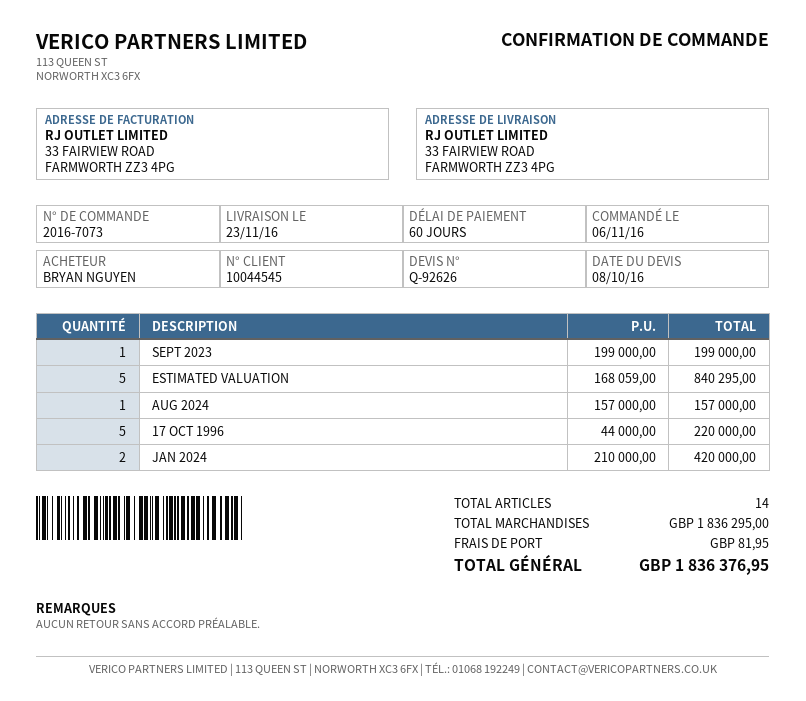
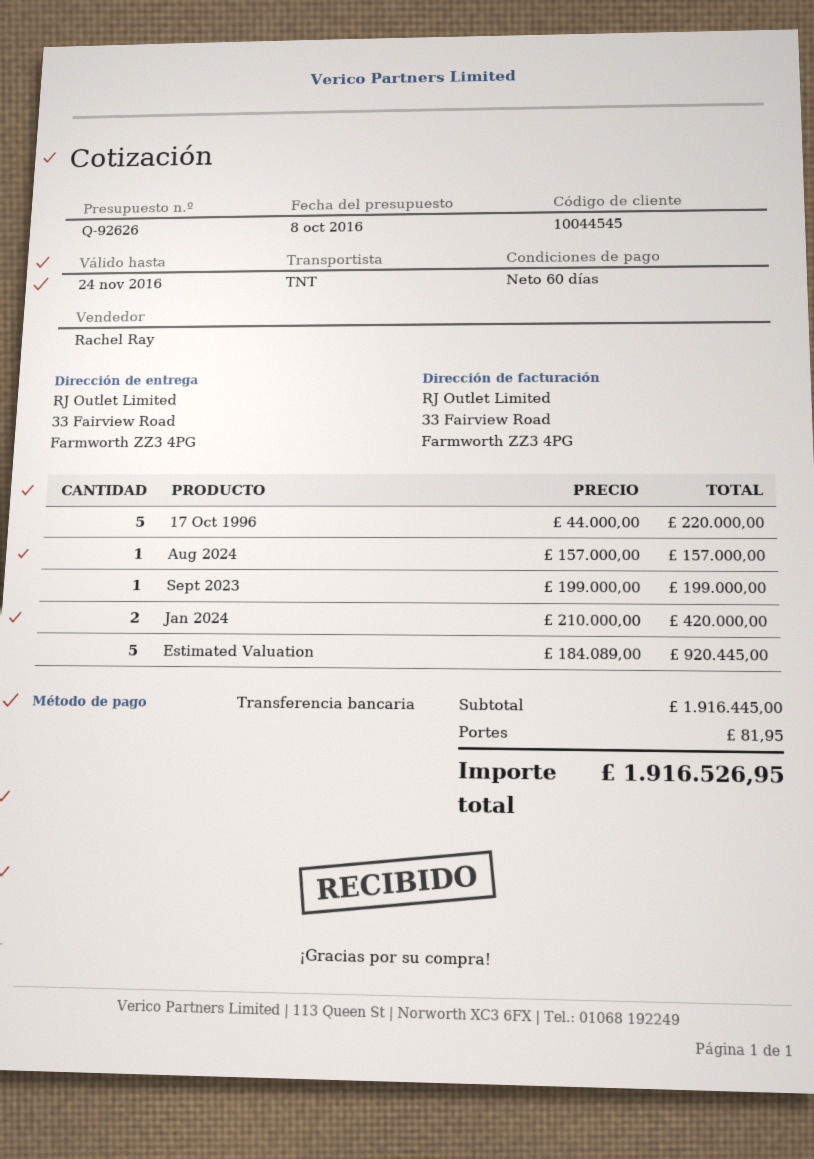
ESTIMATED VALUATION: 5 x 168059.00 = 840295.00 -> 5 x 184089.00 = 920445.00
subtotal: 1836295.00 -> 1916445.00
total: 1836376.95 -> 1916526.95

